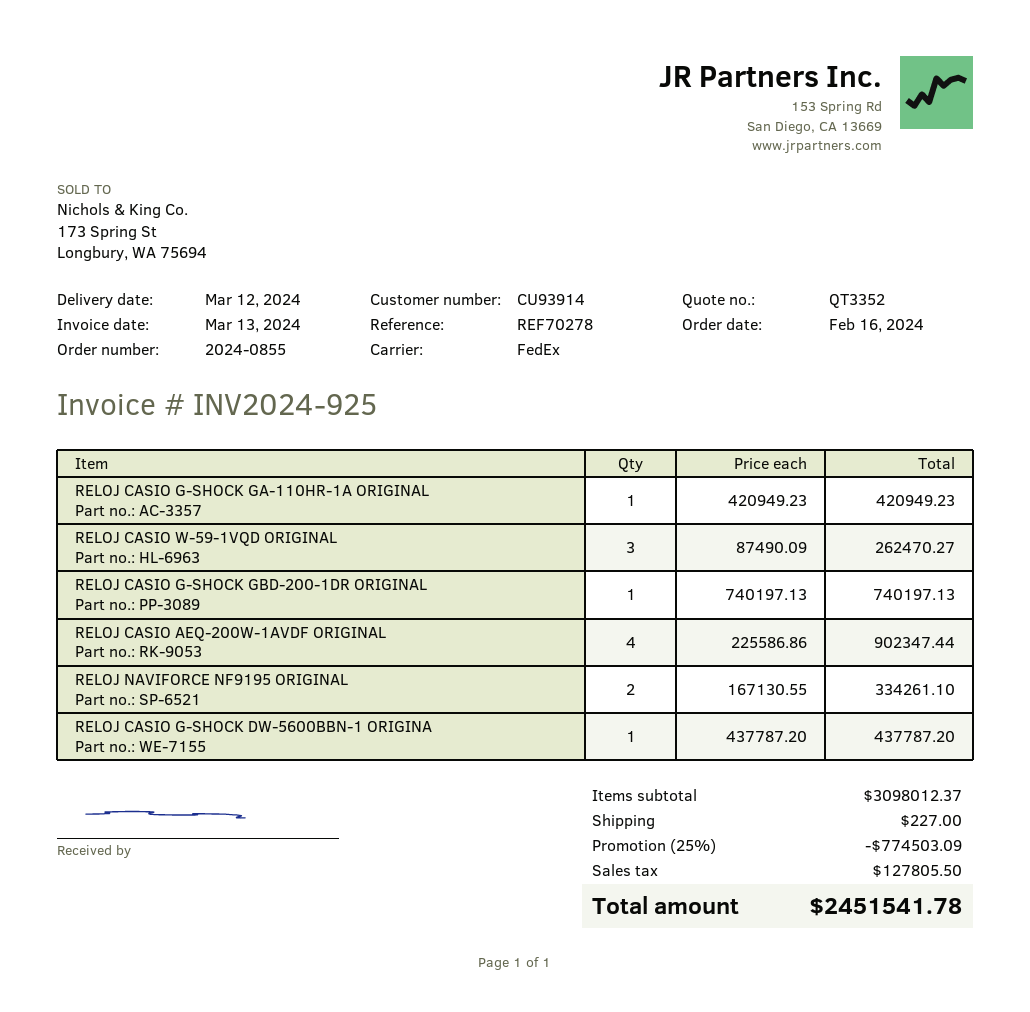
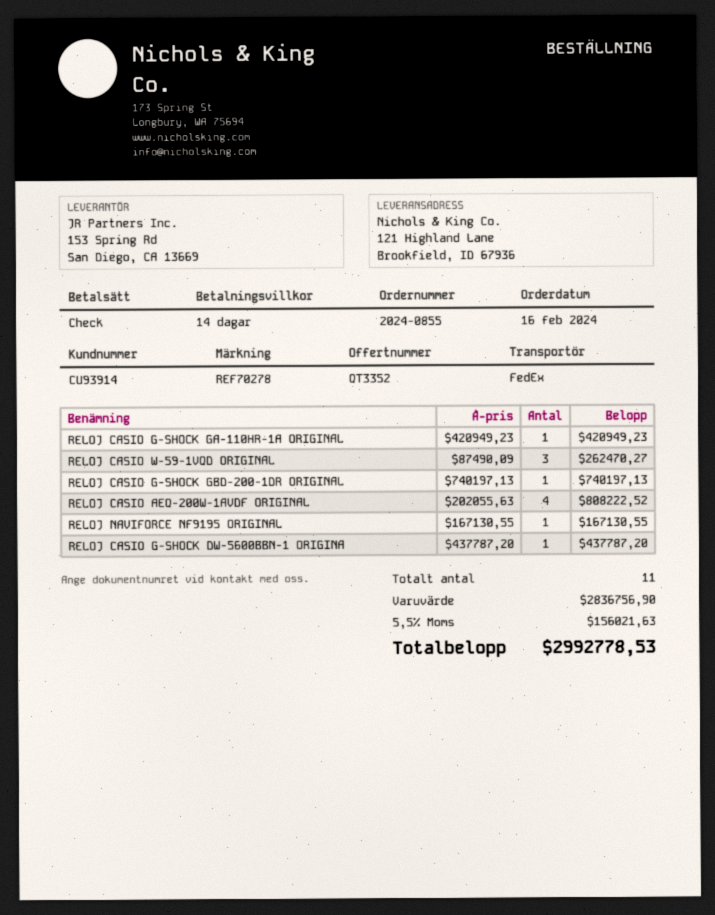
RELOJ CASIO AEQ-200W-1AVDF ORIGINAL: 4 x 225586.86 = 902347.44 -> 4 x 202055.63 = 808222.52
RELOJ NAVIFORCE NF9195 ORIGINAL: 2 x 167130.55 = 334261.10 -> 1 x 167130.55 = 167130.55
subtotal: 3098012.37 -> 2836756.90
discount: 25% = 774503.09 -> none
shipping: 227.00 -> none
tax: 127805.50 -> 156021.63
total: 2451541.78 -> 2992778.53

